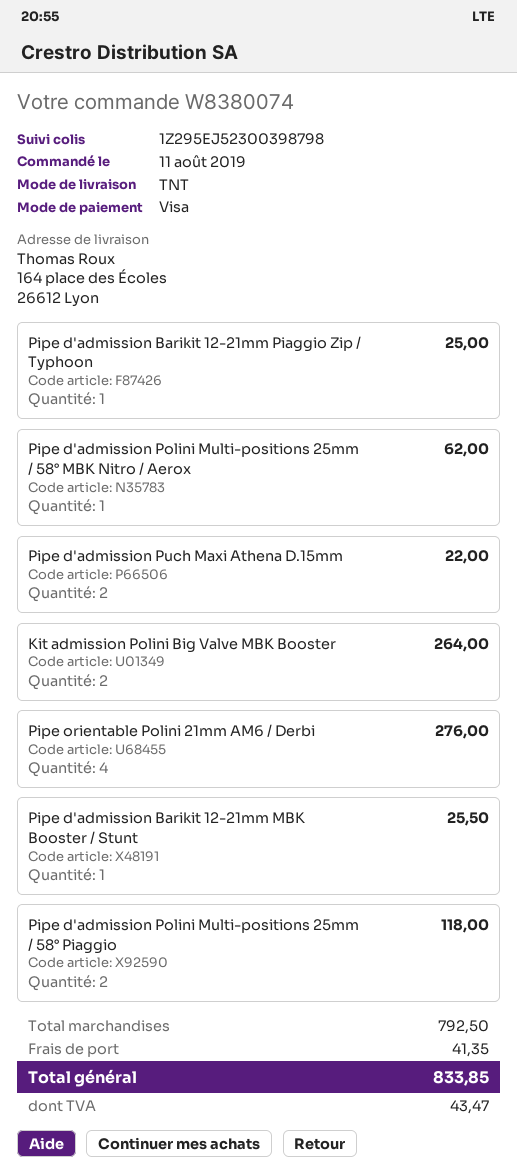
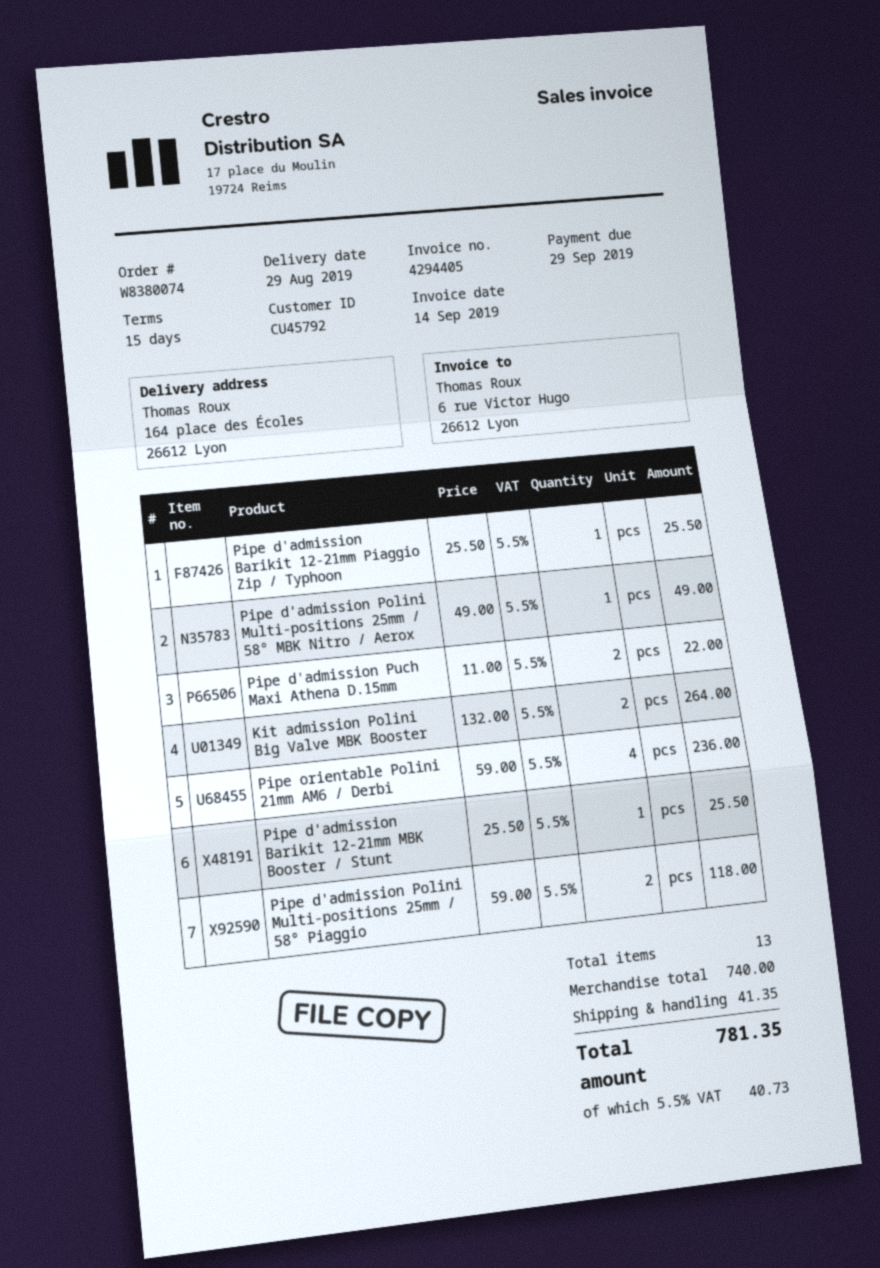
Pipe d'admission Barikit 12-21mm Piaggio Zip / Typhoon: 1 for 25.00 -> 1 for 25.50
Pipe d'admission Polini Multi-positions 25mm / 58° MBK Nitro / Aerox: 1 for 62.00 -> 1 for 49.00
Pipe orientable Polini 21mm AM6 / Derbi: 4 for 276.00 -> 4 for 236.00
subtotal: 792.50 -> 740.00
tax: 43.47 -> 40.73
total: 833.85 -> 781.35

